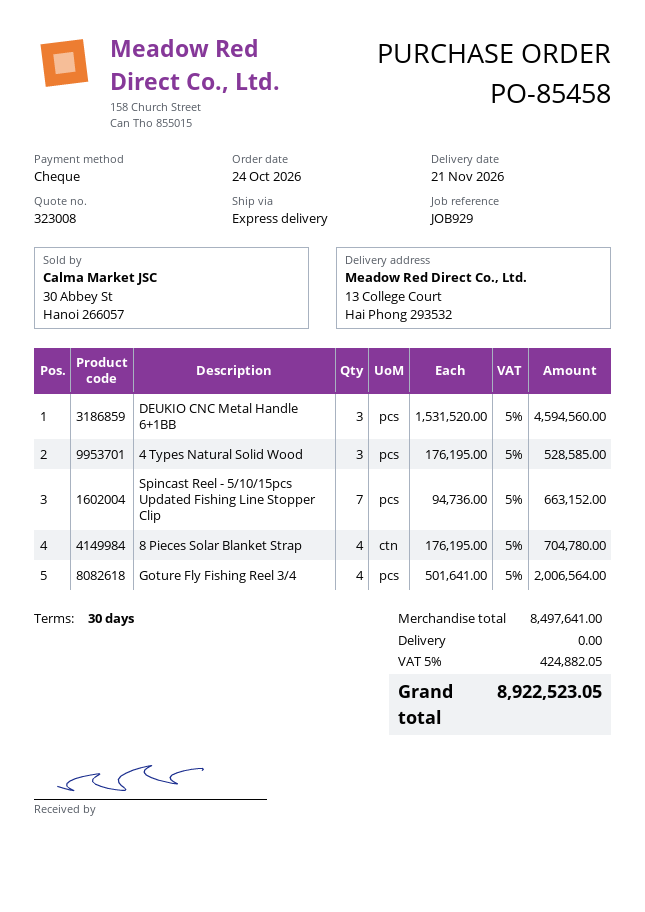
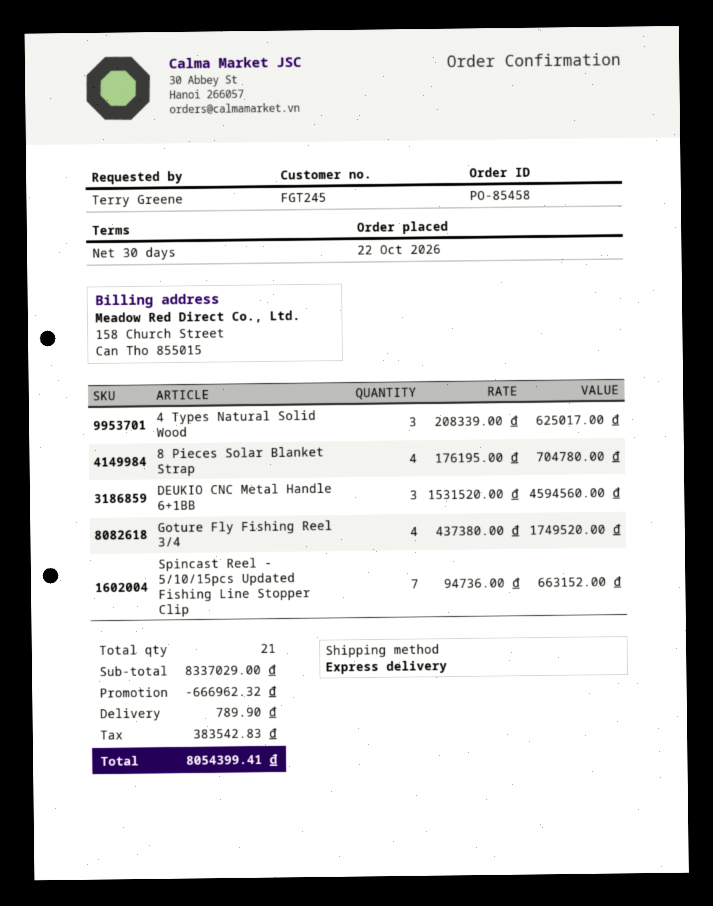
order date: 2026-10-24 -> 2026-10-22
4 Types Natural Solid Wood: 3 x 176195.00 = 528585.00 -> 3 x 208339.00 = 625017.00
Goture Fly Fishing Reel 3/4: 4 x 501641.00 = 2006564.00 -> 4 x 437380.00 = 1749520.00
subtotal: 8497641.00 -> 8337029.00
discount: none -> 666962.32
shipping: 0.00 -> 789.90
tax: 424882.05 -> 383542.83
total: 8922523.05 -> 8054399.41

